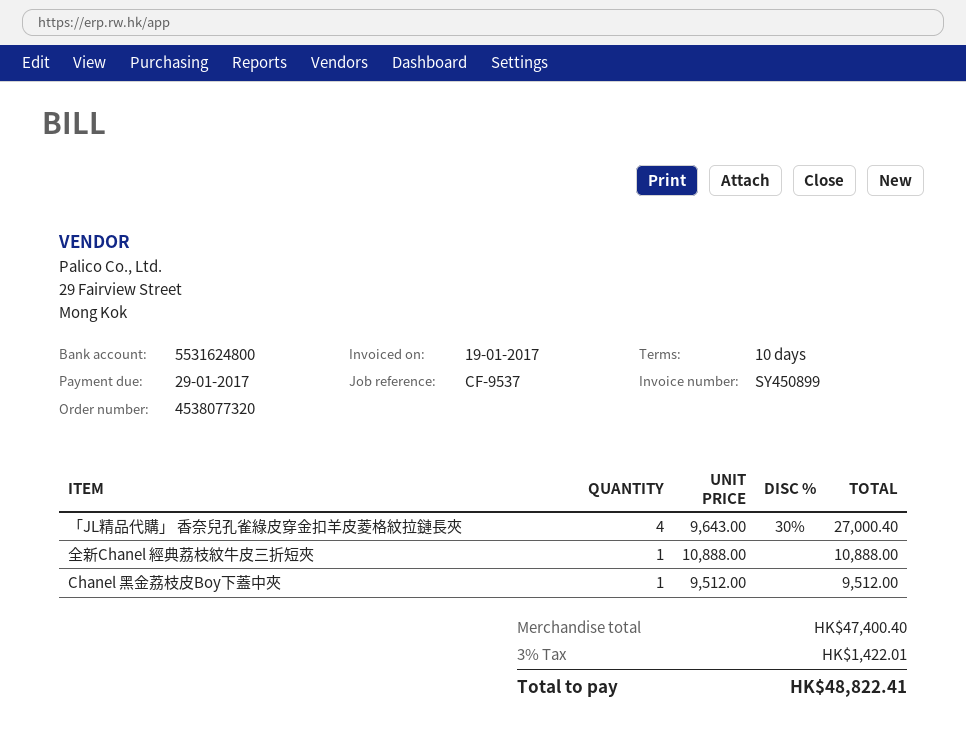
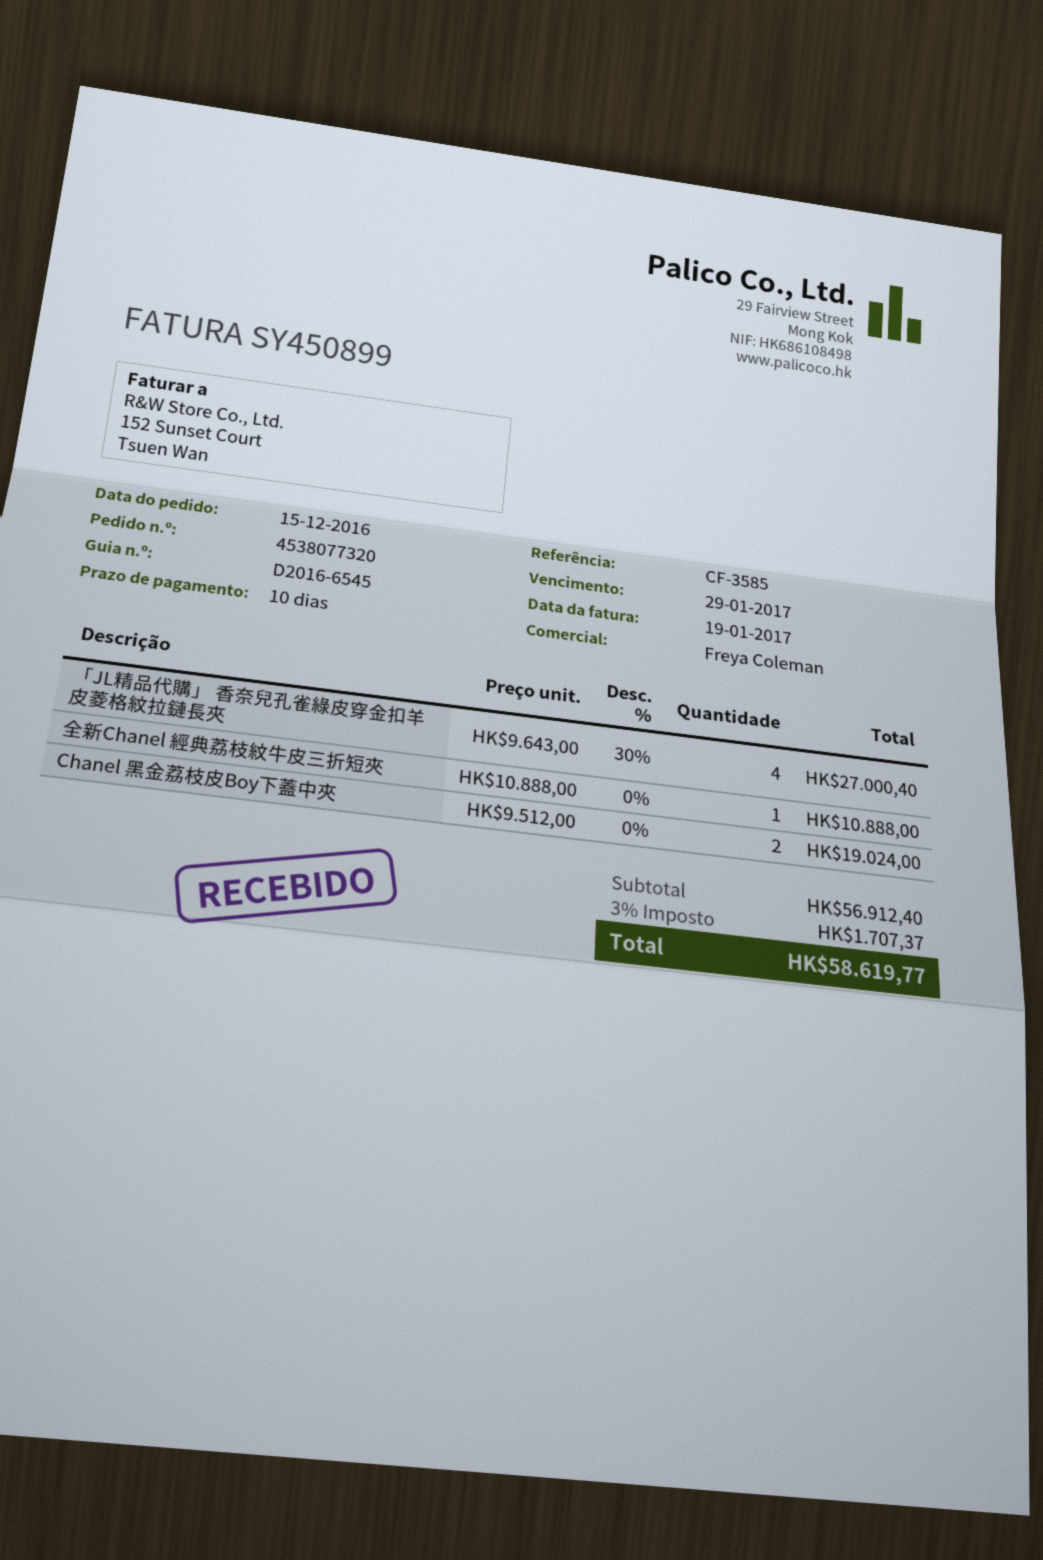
reference: CF-9537 -> CF-3585
Chanel 黑金荔枝皮Boy下蓋中夾: 1 x 9512.00 = 9512.00 -> 2 x 9512.00 = 19024.00
subtotal: 47400.40 -> 56912.40
tax: 3% = 1422.01 -> 3% = 1707.37
total: 48822.41 -> 58619.77

